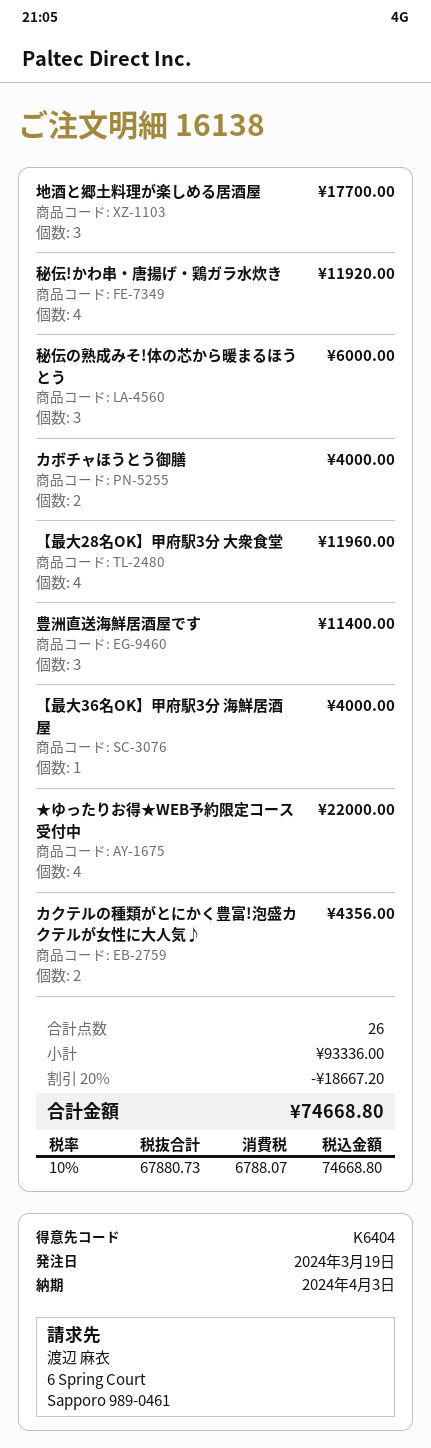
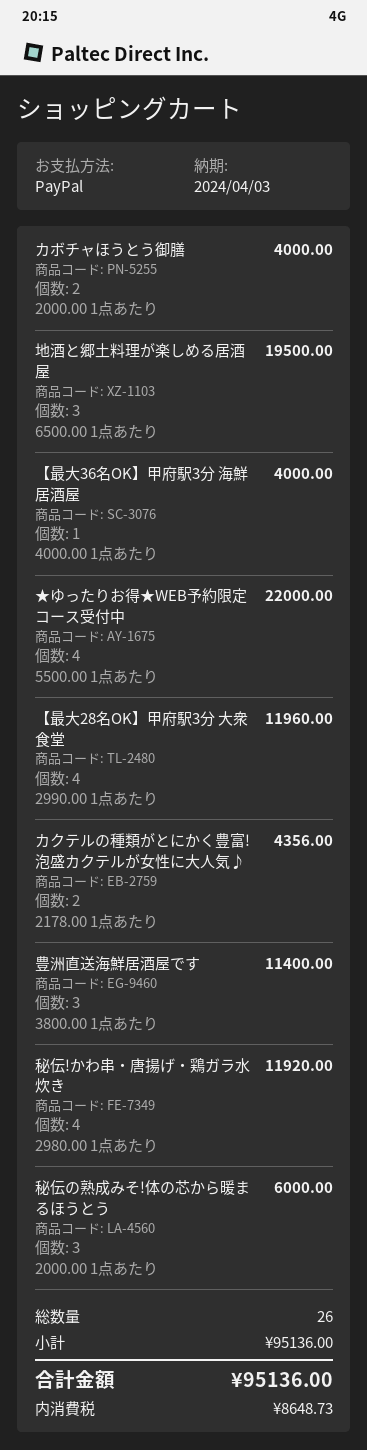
地酒と郷土料理が楽しめる居酒屋: 3 for 17700.00 -> 3 for 19500.00
subtotal: 93336.00 -> 95136.00
discount: 20% = 18667.20 -> none
tax: 6788.07 -> 8648.73
total: 74668.80 -> 95136.00

